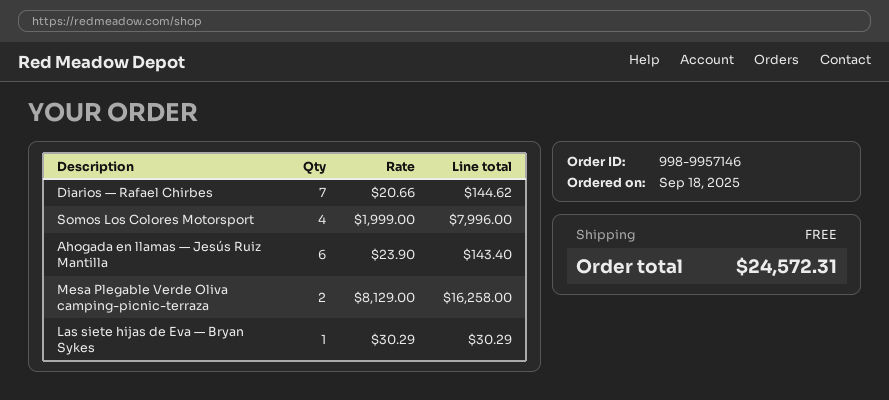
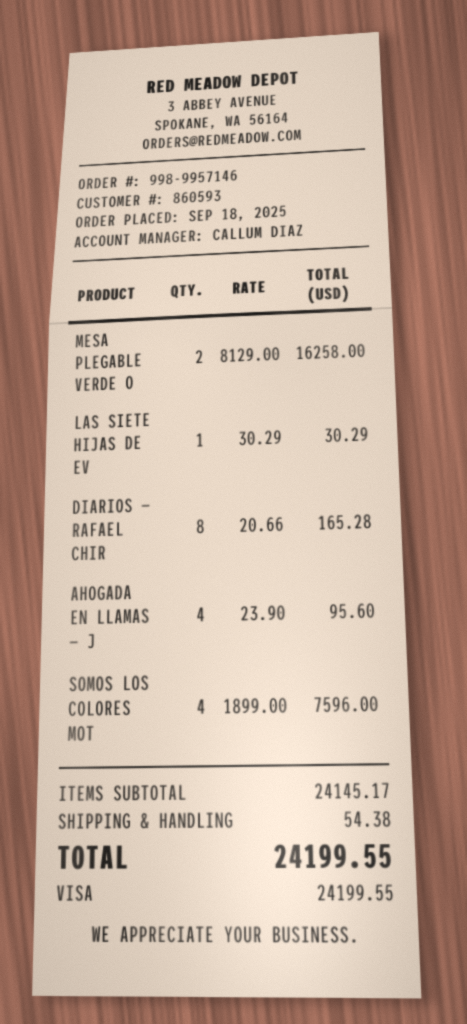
Diarios — Rafael Chirbes: 7 x 20.66 = 144.62 -> 8 x 20.66 = 165.28
Somos Los Colores Motorsport: 4 x 1999.00 = 7996.00 -> 4 x 1899.00 = 7596.00
Ahogada en llamas — Jesús Ruiz Mantilla: 6 x 23.90 = 143.40 -> 4 x 23.90 = 95.60
shipping: 0.00 -> 54.38
total: 24572.31 -> 24199.55

